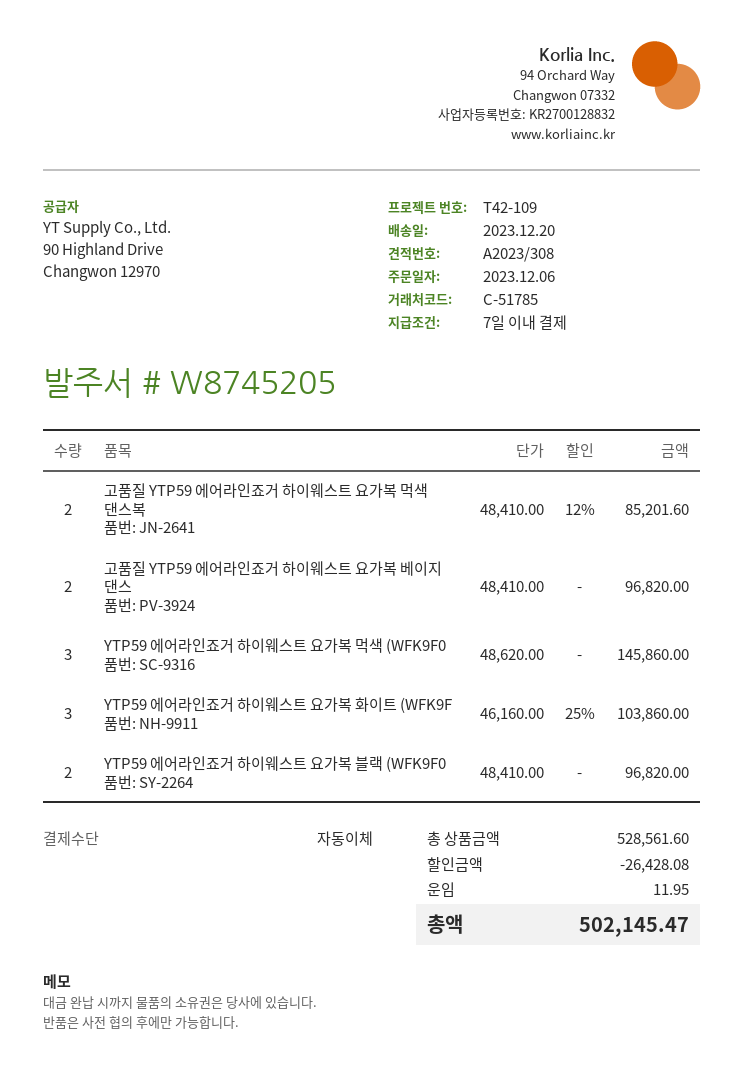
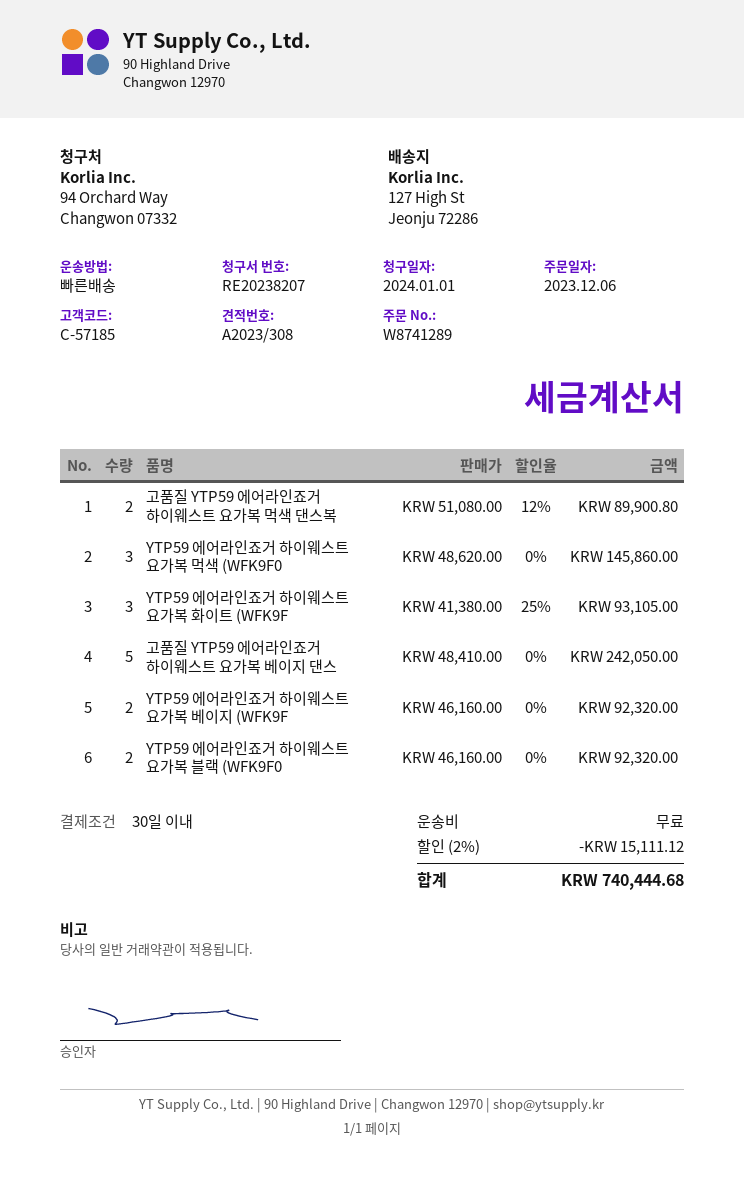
order number: W8745205 -> W8741289
payment terms: 7 days -> 30 days
customer number: C-51785 -> C-57185
고품질 YTP59 에어라인죠거 하이웨스트 요가복 먹색 댄스복: 2 x 48410.00 - 12% = 85201.60 -> 2 x 51080.00 - 12% = 89900.80
고품질 YTP59 에어라인죠거 하이웨스트 요가복 베이지 댄스: 2 x 48410.00 = 96820.00 -> 5 x 48410.00 = 242050.00
YTP59 에어라인죠거 하이웨스트 요가복 화이트 (WFK9F: 3 x 46160.00 - 25% = 103860.00 -> 3 x 41380.00 - 25% = 93105.00
YTP59 에어라인죠거 하이웨스트 요가복 블랙 (WFK9F0: 2 x 48410.00 = 96820.00 -> 2 x 46160.00 = 92320.00
YTP59 에어라인죠거 하이웨스트 요가복 베이지 (WFK9F: none -> 2 x 46160.00 = 92320.00
discount: 26428.08 -> 15111.12
shipping: 11.95 -> 0.00
total: 502145.47 -> 740444.68

